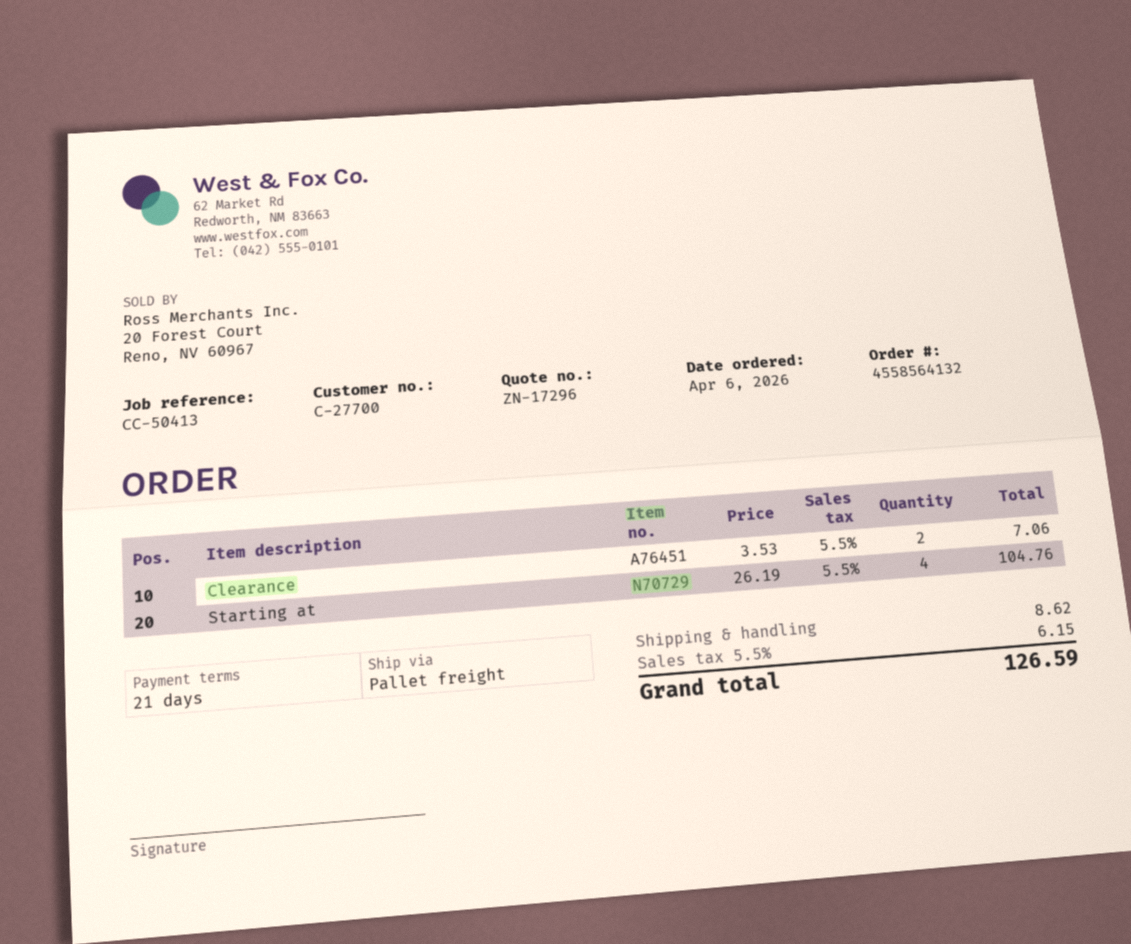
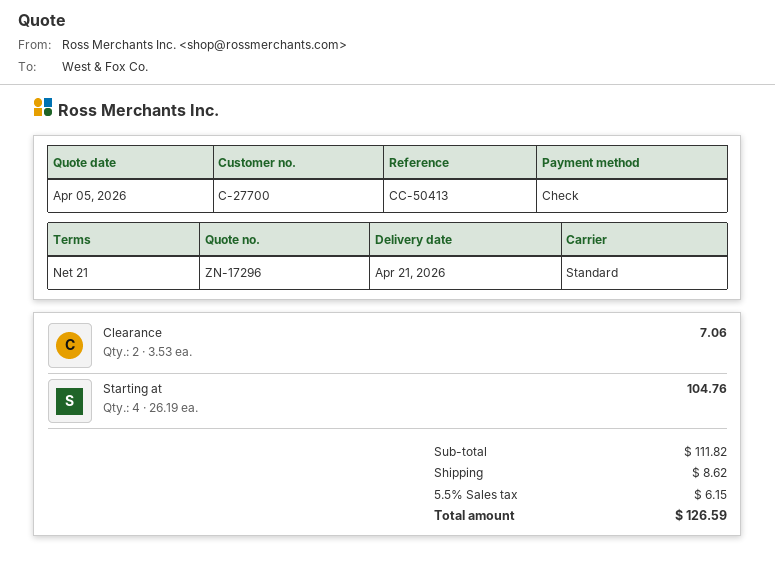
shipping method: pallet freight -> standard

